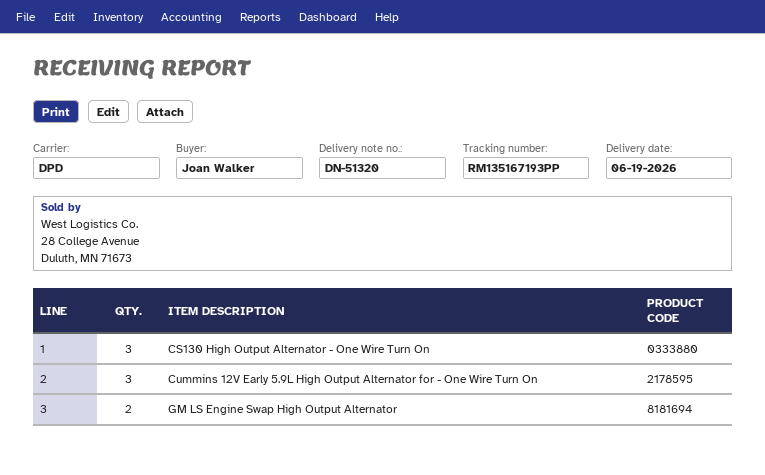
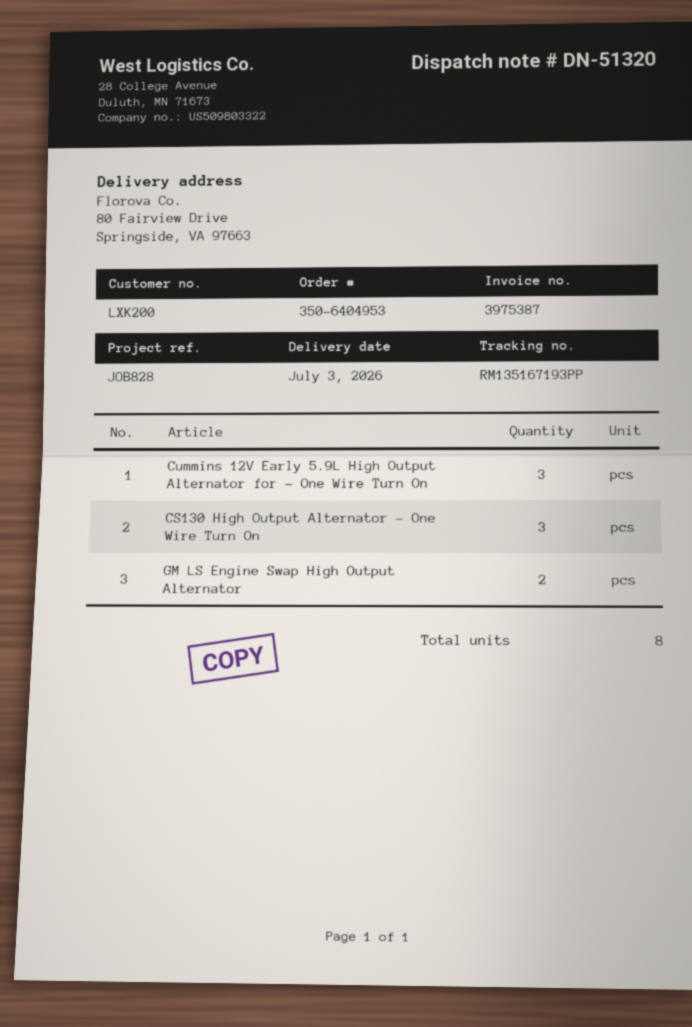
delivery date: 2026-06-19 -> 2026-07-03

